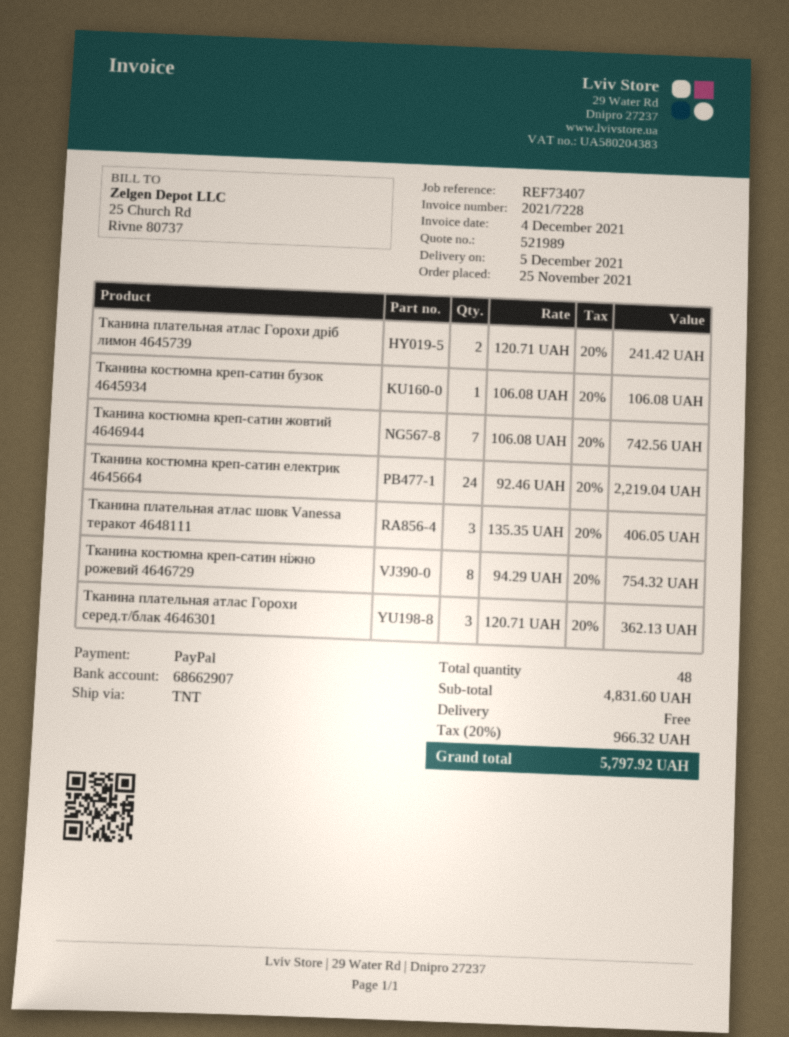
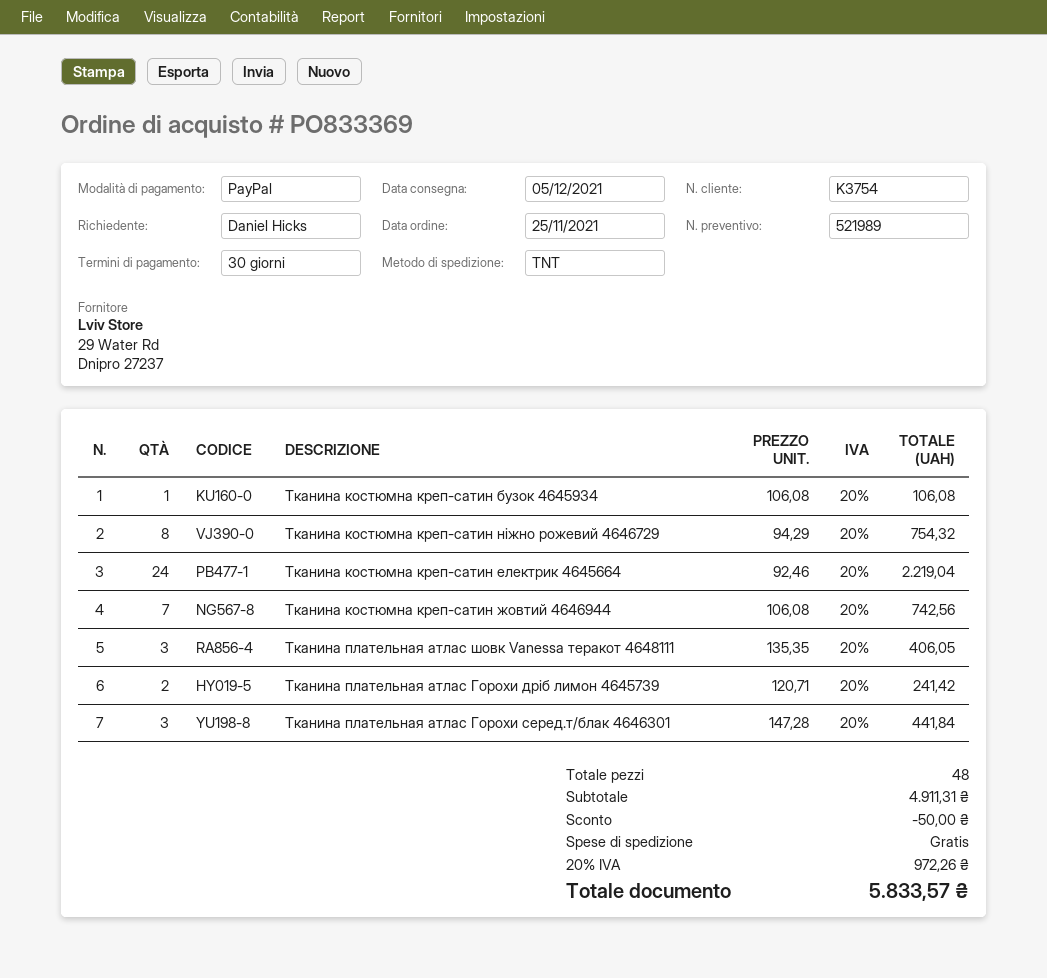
Тканина плательная атлас Горохи серед.т/блак 4646301: 3 x 120.71 = 362.13 -> 3 x 147.28 = 441.84
subtotal: 4831.60 -> 4911.31
discount: none -> 50.00
tax: 20% = 966.32 -> 20% = 972.26
total: 5797.92 -> 5833.57

